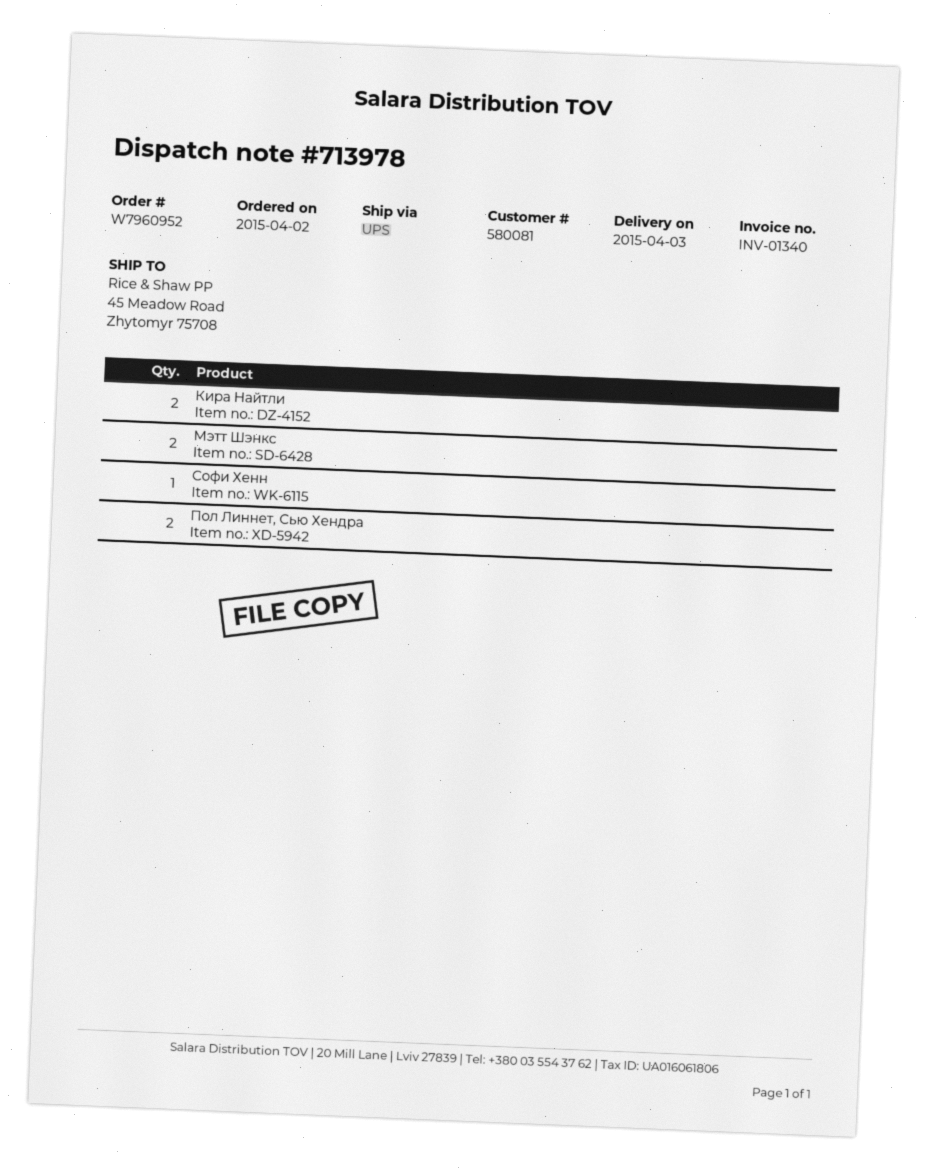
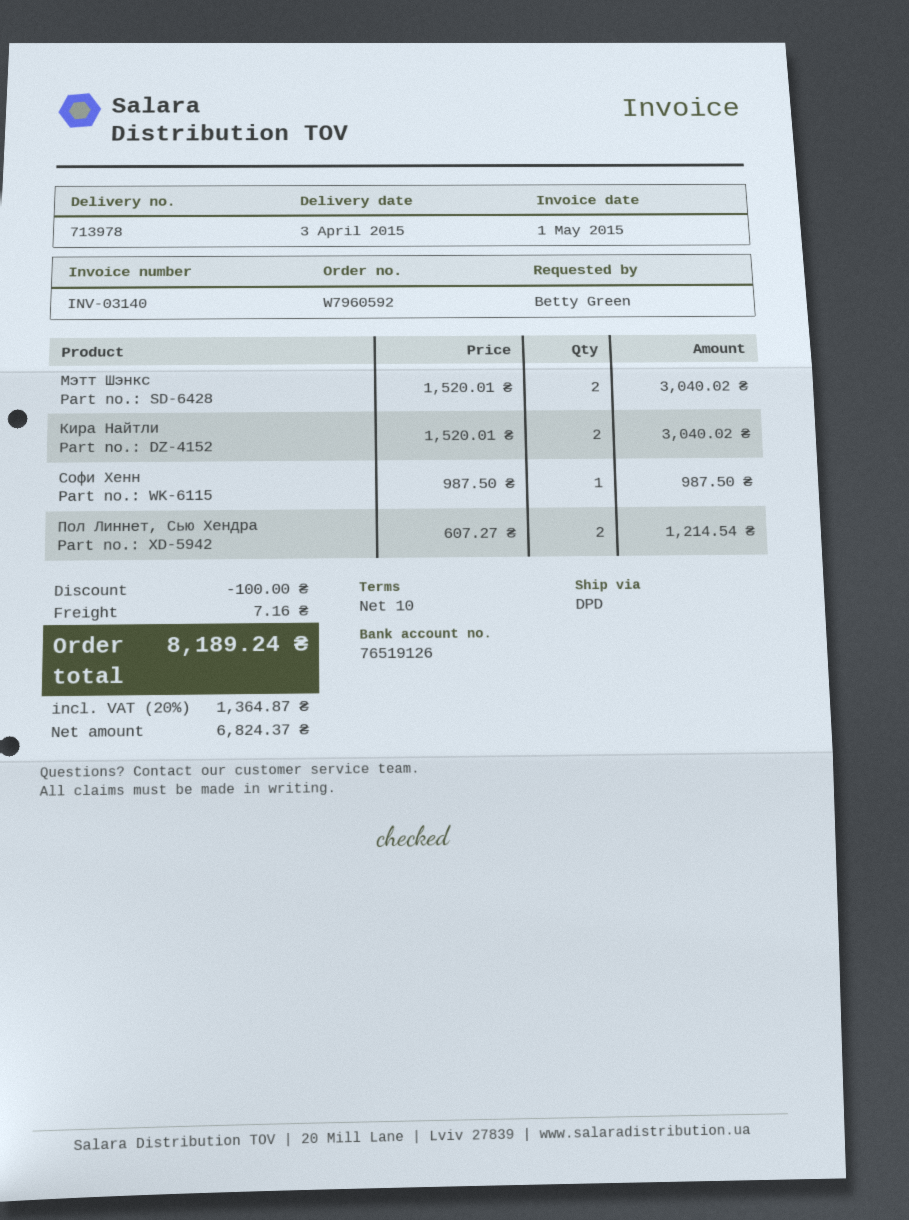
order number: W7960952 -> W7960592
invoice number: INV-01340 -> INV-03140
shipping method: UPS -> DPD

